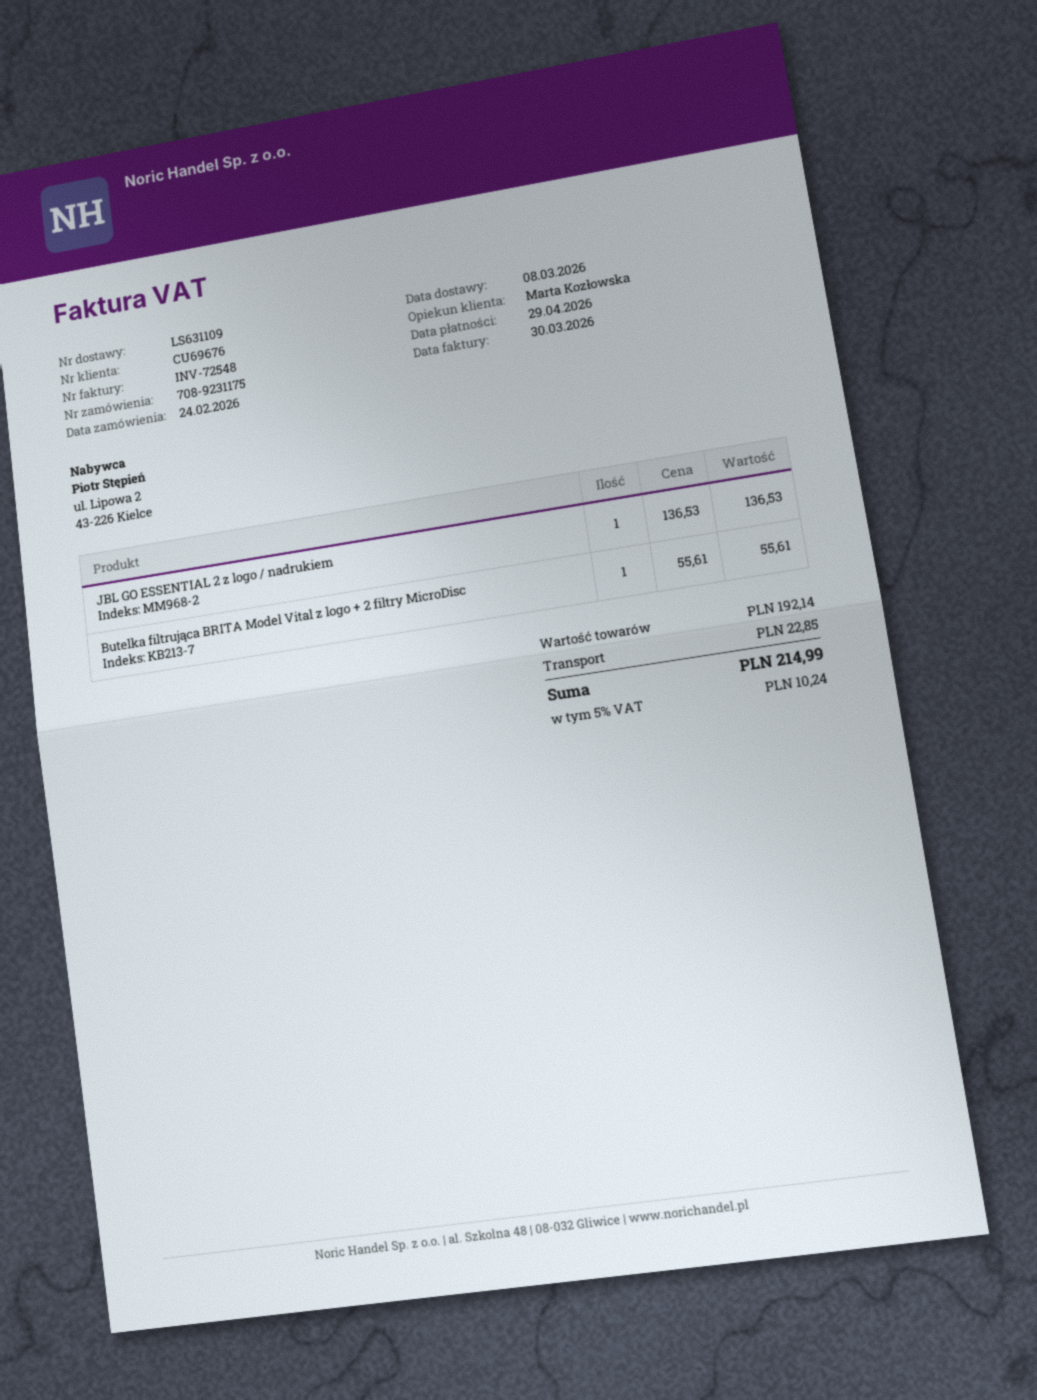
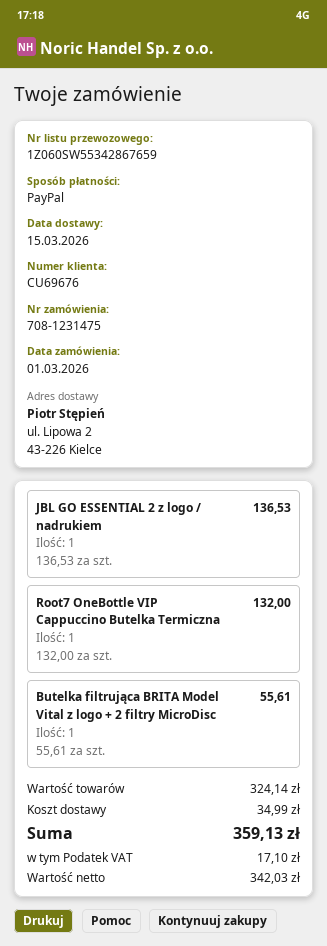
order number: 708-9231175 -> 708-1231475
order date: 2026-02-24 -> 2026-03-01
delivery date: 2026-03-08 -> 2026-03-15
Root7 OneBottle VIP Cappuccino Butelka Termiczna: none -> 1 x 132.00 = 132.00
subtotal: 192.14 -> 324.14
shipping: 22.85 -> 34.99
tax: 10.24 -> 17.10
total: 214.99 -> 359.13

